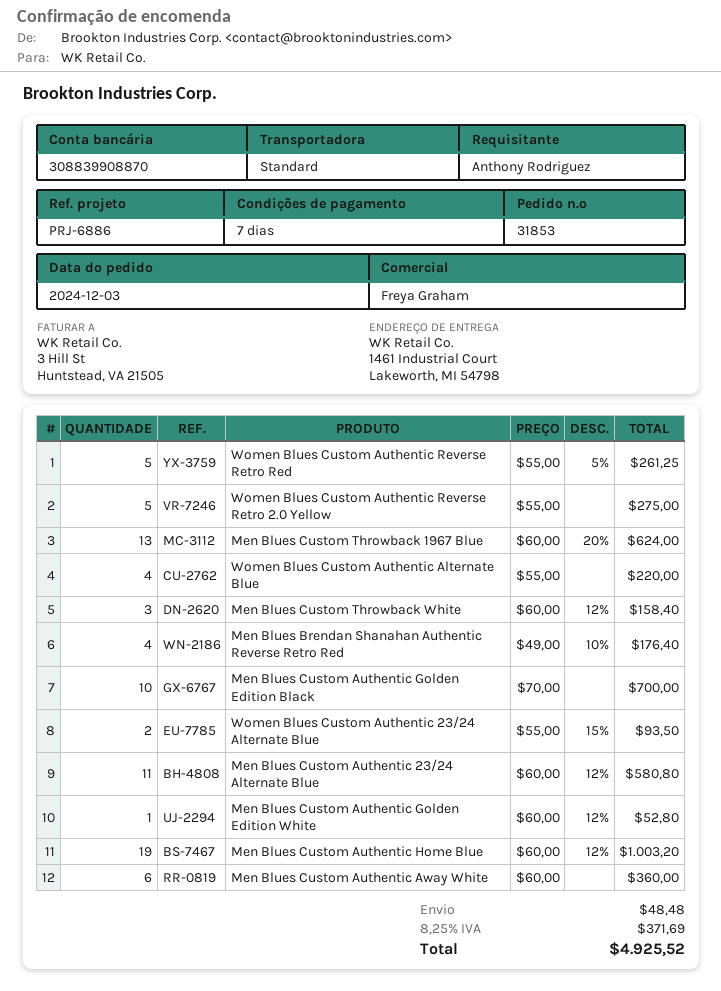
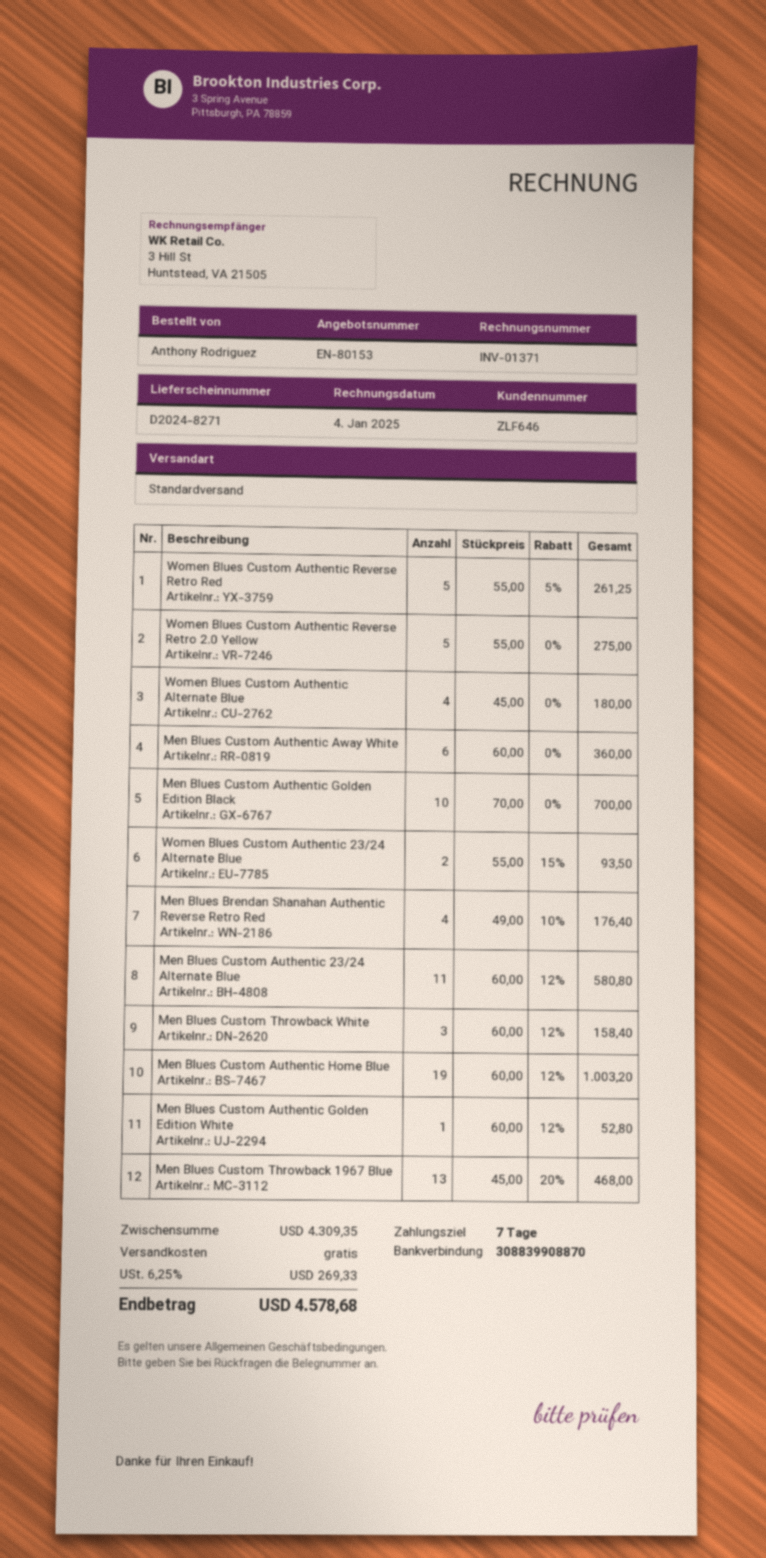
Men Blues Custom Throwback 1967 Blue: 13 x 60.00 - 20% = 624.00 -> 13 x 45.00 - 20% = 468.00
Women Blues Custom Authentic Alternate Blue: 4 x 55.00 = 220.00 -> 4 x 45.00 = 180.00
shipping: 48.48 -> 0.00
tax: 8.25% = 371.69 -> 6.25% = 269.33
total: 4925.52 -> 4578.68

